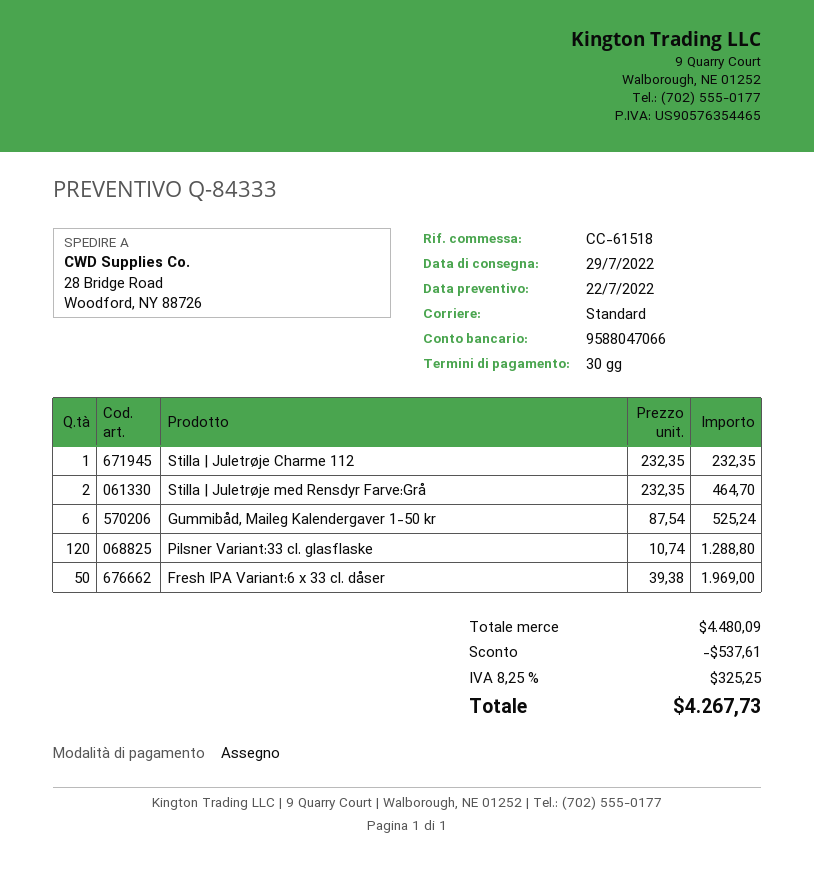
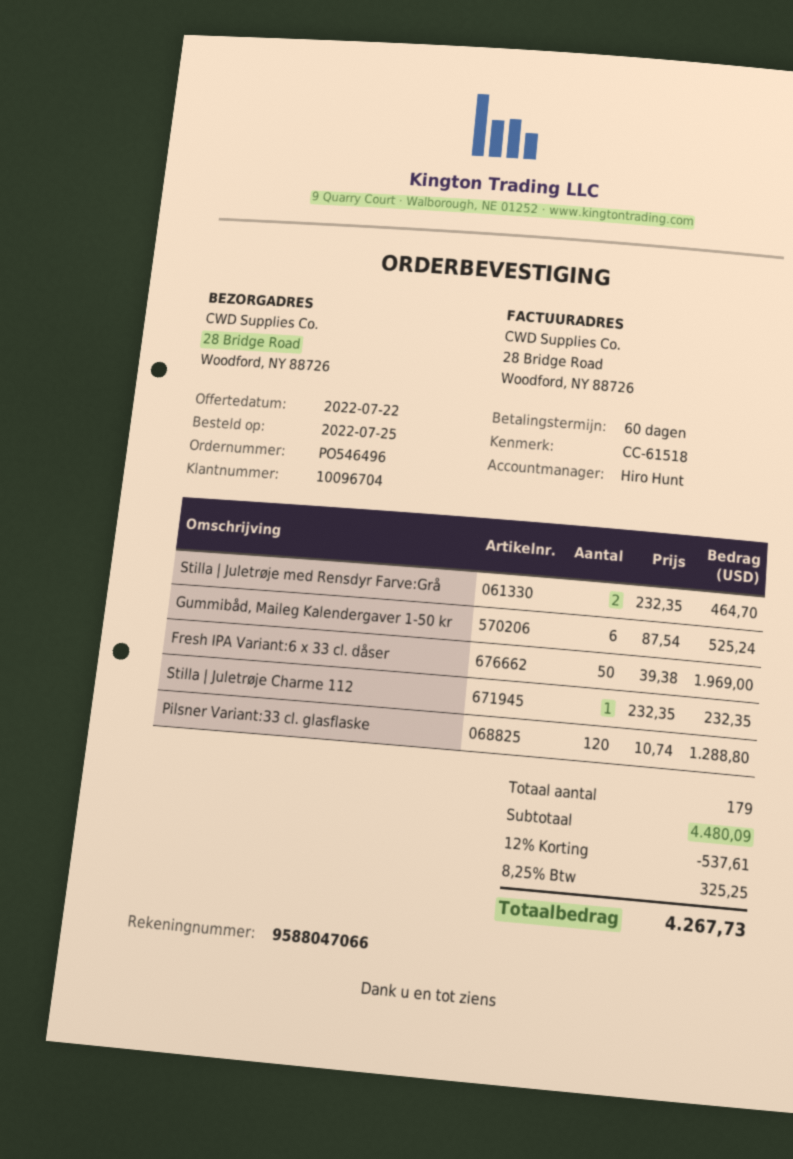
payment terms: 30 days -> 60 days

